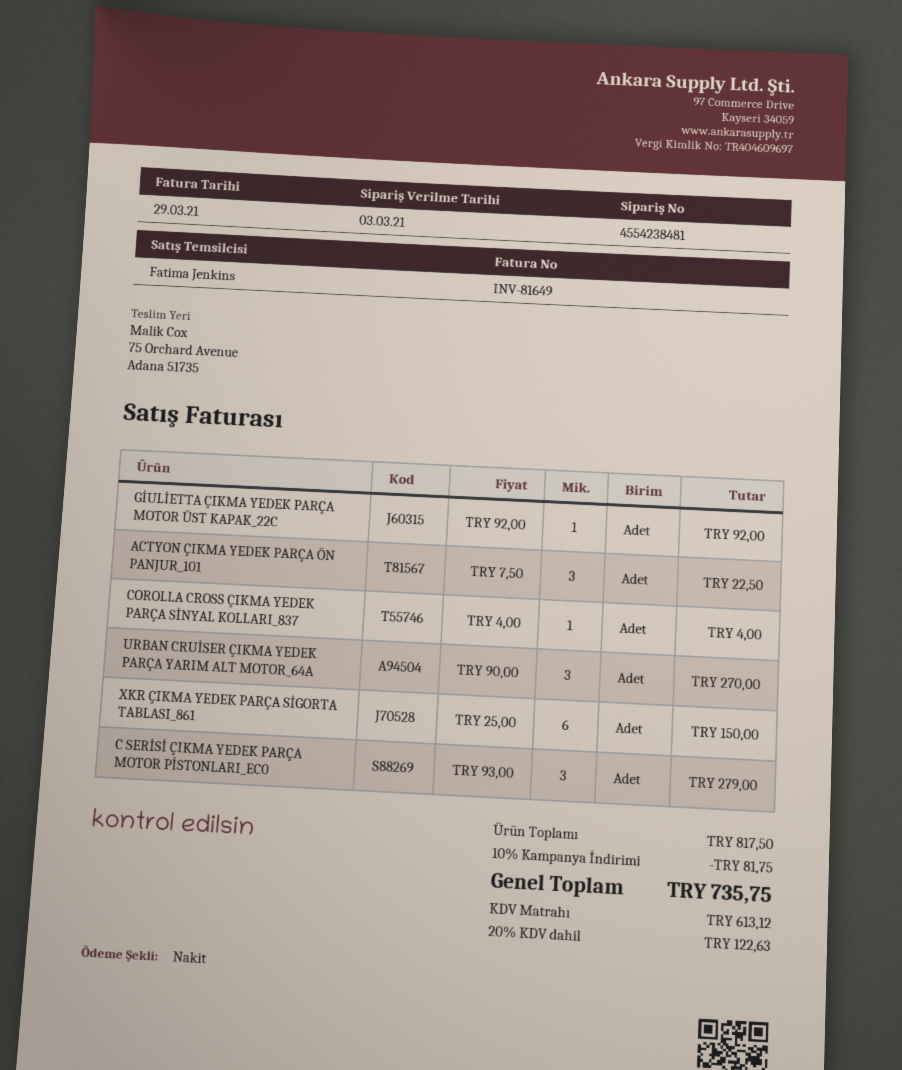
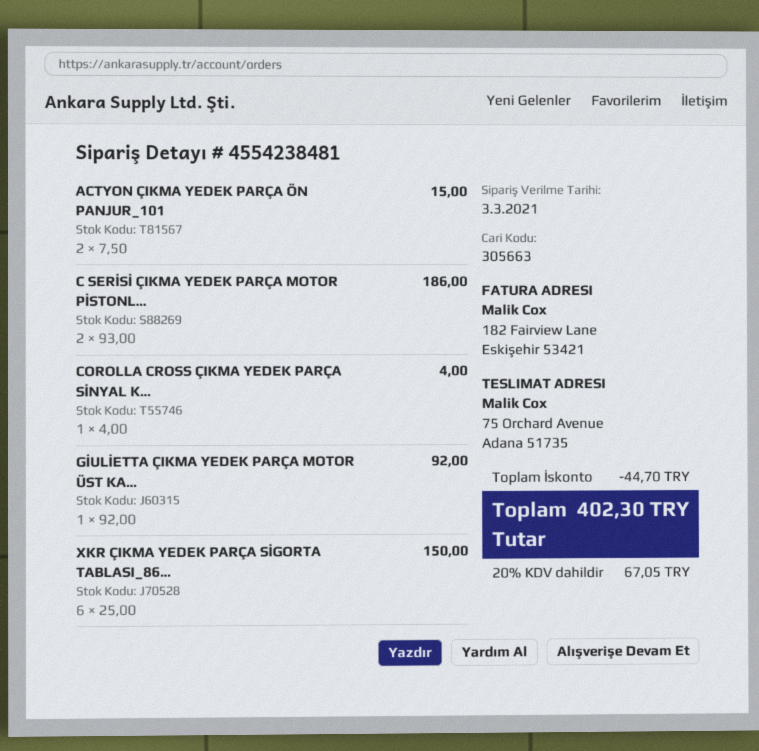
ACTYON ÇIKMA YEDEK PARÇA ÖN PANJUR_101: 3 x 7.50 = 22.50 -> 2 x 7.50 = 15.00
URBAN CRUİSER ÇIKMA YEDEK PARÇA YARIM ALT MOTOR_64A: 3 x 90.00 = 270.00 -> none
C SERİSİ ÇIKMA YEDEK PARÇA MOTOR PİSTONLARI_EC0: 3 x 93.00 = 279.00 -> 2 x 93.00 = 186.00
discount: 81.75 -> 44.70
tax: 20% = 122.63 -> 20% = 67.05
total: 735.75 -> 402.30

